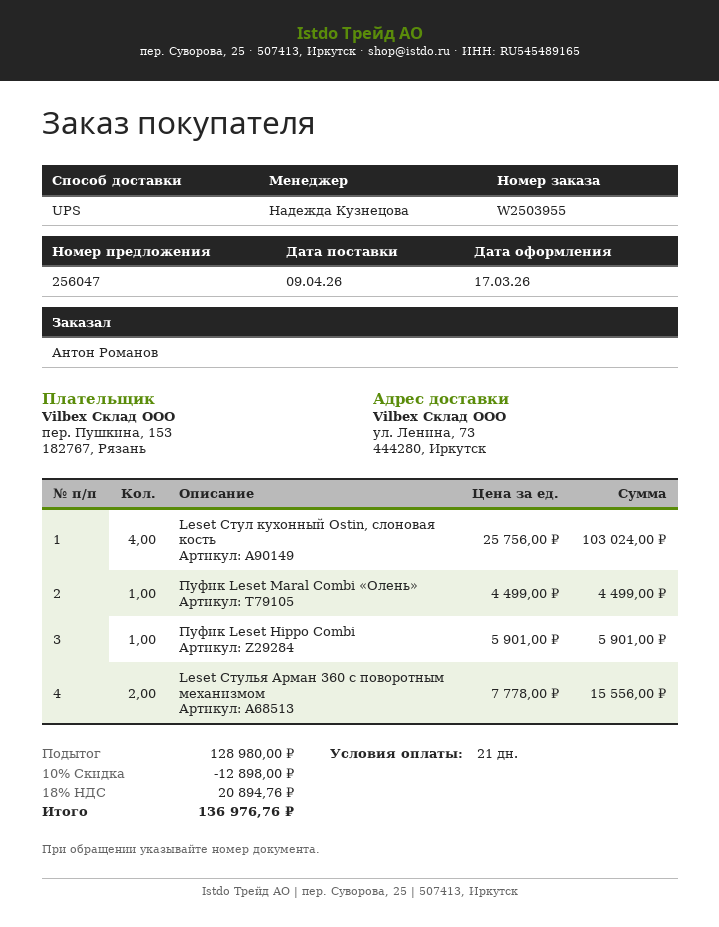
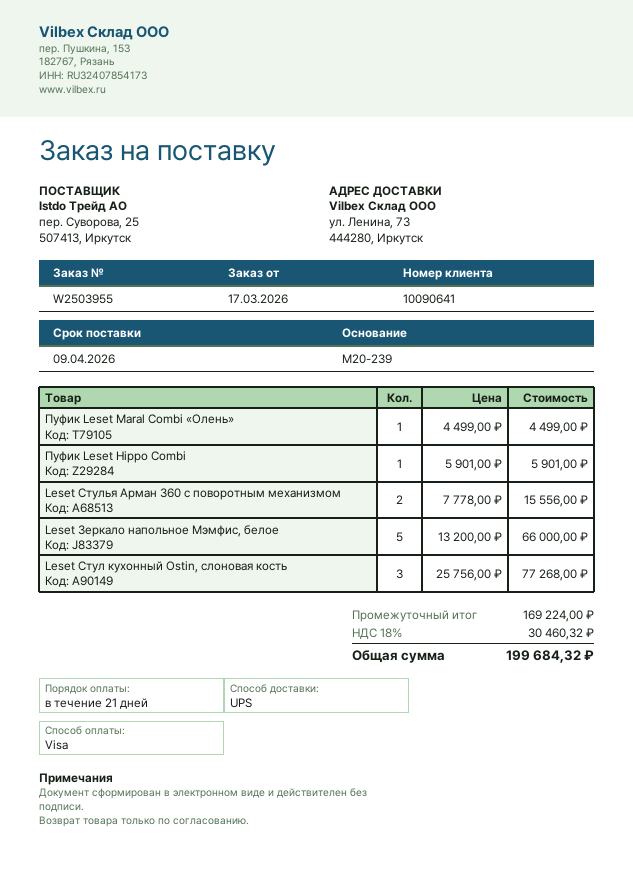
Leset Стул кухонный Ostin, слоновая кость: 4 x 25756.00 = 103024.00 -> 3 x 25756.00 = 77268.00
Leset Зеркало напольное Мэмфис, белое: none -> 5 x 13200.00 = 66000.00
subtotal: 128980.00 -> 169224.00
discount: 10% = 12898.00 -> none
tax: 18% = 20894.76 -> 18% = 30460.32
total: 136976.76 -> 199684.32

